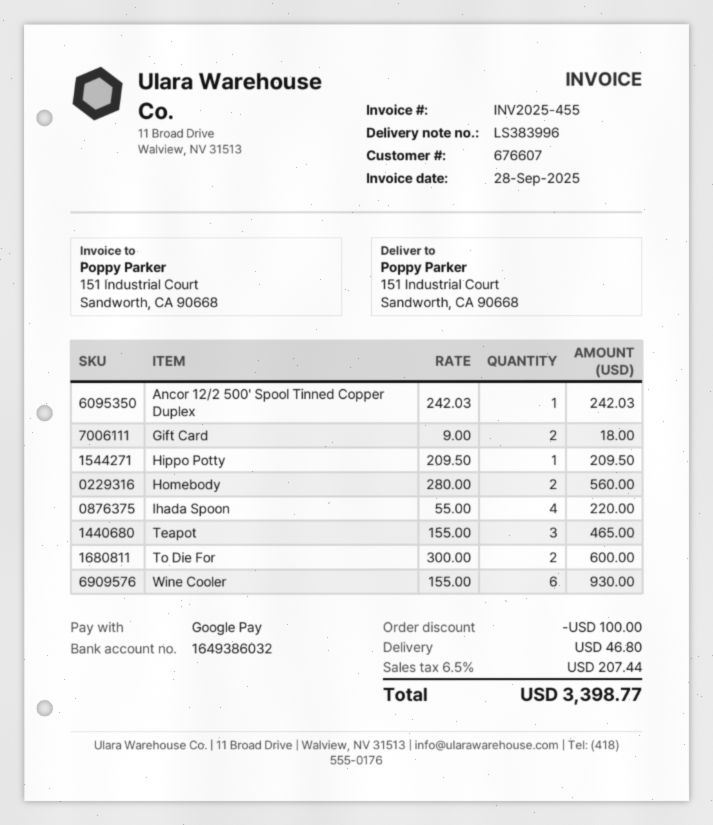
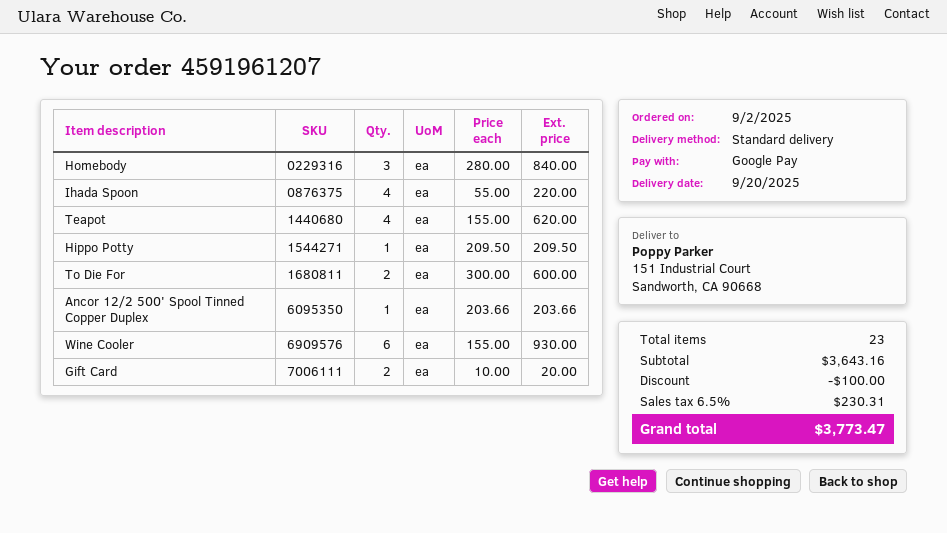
Ancor 12/2 500' Spool Tinned Copper Duplex: 1 x 242.03 = 242.03 -> 1 x 203.66 = 203.66
Gift Card: 2 x 9.00 = 18.00 -> 2 x 10.00 = 20.00
Homebody: 2 x 280.00 = 560.00 -> 3 x 280.00 = 840.00
Teapot: 3 x 155.00 = 465.00 -> 4 x 155.00 = 620.00
shipping: 46.80 -> none
tax: 6.5% = 207.44 -> 6.5% = 230.31
total: 3398.77 -> 3773.47

